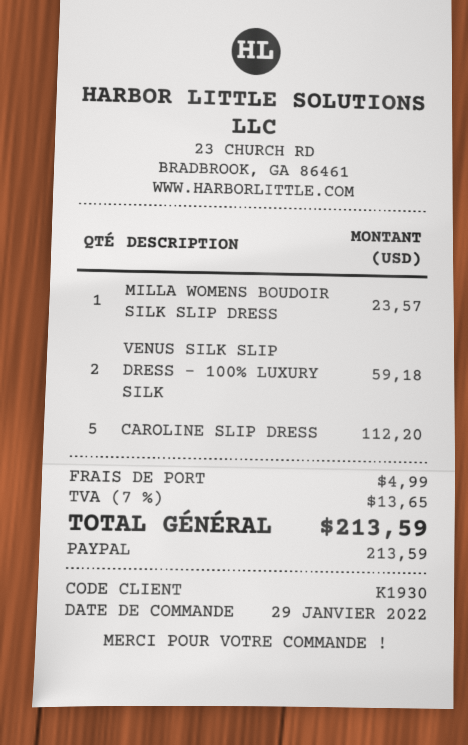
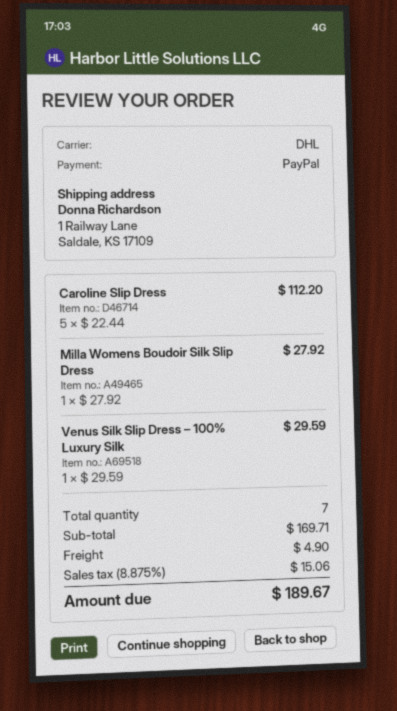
MILLA WOMENS BOUDOIR SILK SLIP DRESS: 1 for 23.57 -> 1 for 27.92
VENUS SILK SLIP DRESS – 100% LUXURY SILK: 2 for 59.18 -> 1 for 29.59
shipping: 4.99 -> 4.90
tax: 7% = 13.65 -> 8.875% = 15.06
total: 213.59 -> 189.67

